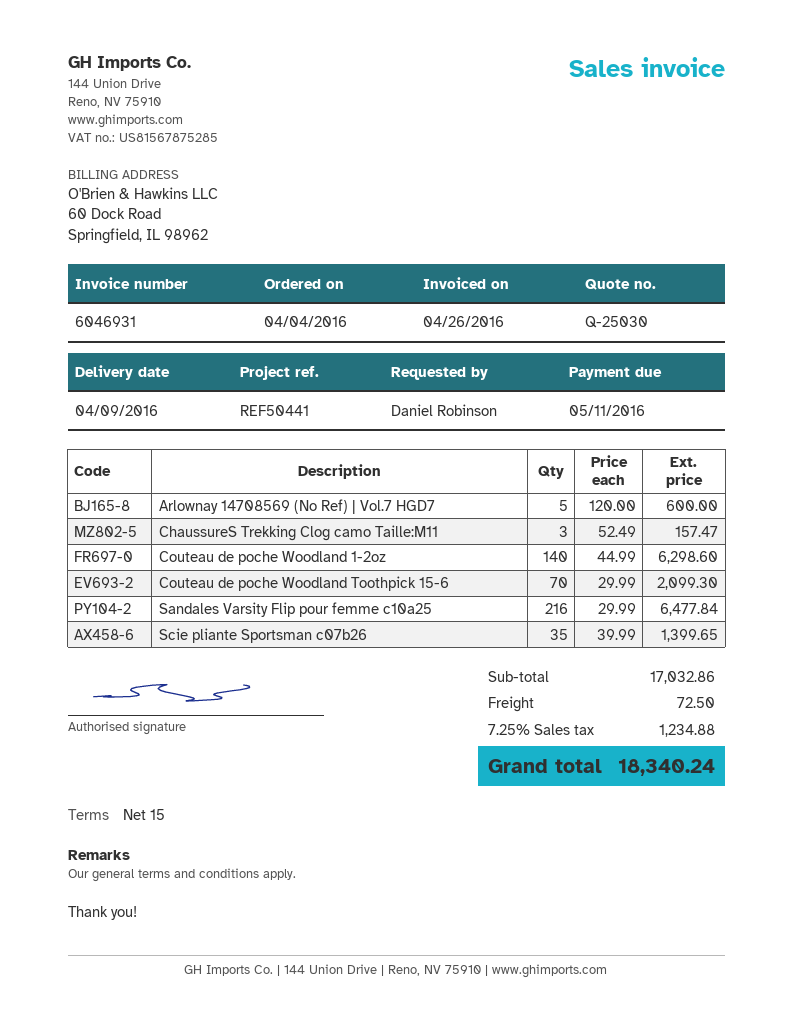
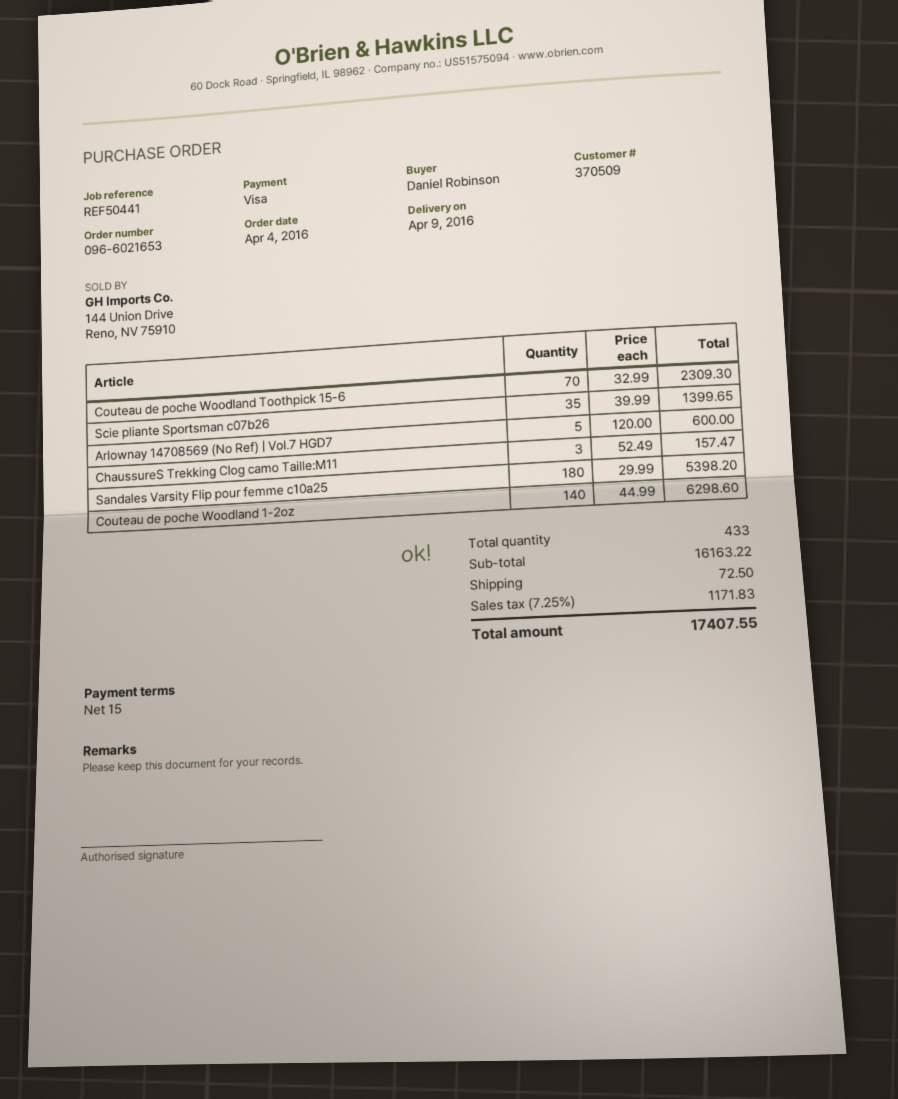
Couteau de poche Woodland Toothpick 15-6: 70 x 29.99 = 2099.30 -> 70 x 32.99 = 2309.30
Sandales Varsity Flip pour femme c10a25: 216 x 29.99 = 6477.84 -> 180 x 29.99 = 5398.20
subtotal: 17032.86 -> 16163.22
tax: 7.25% = 1234.88 -> 7.25% = 1171.83
total: 18340.24 -> 17407.55

